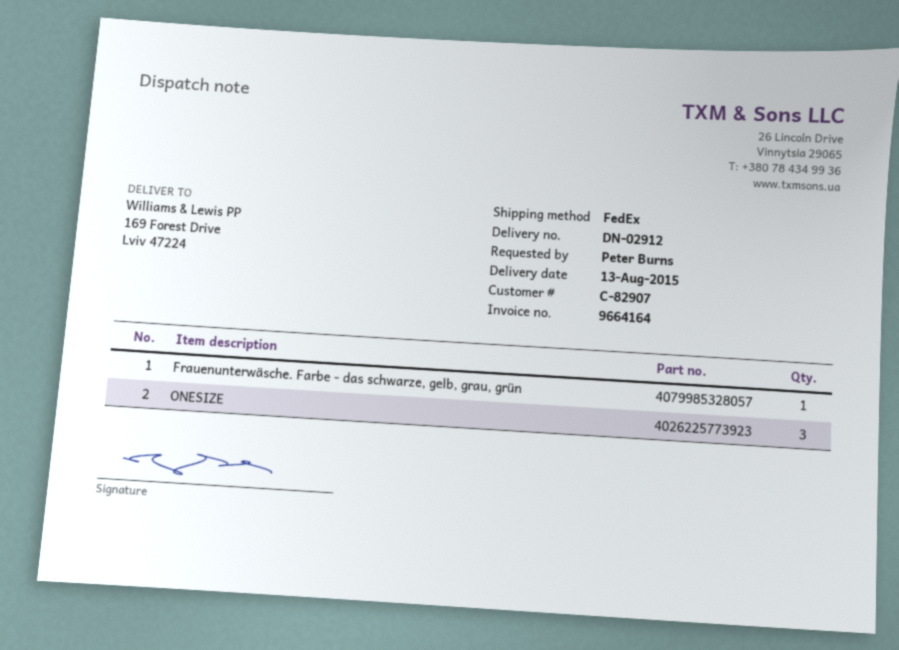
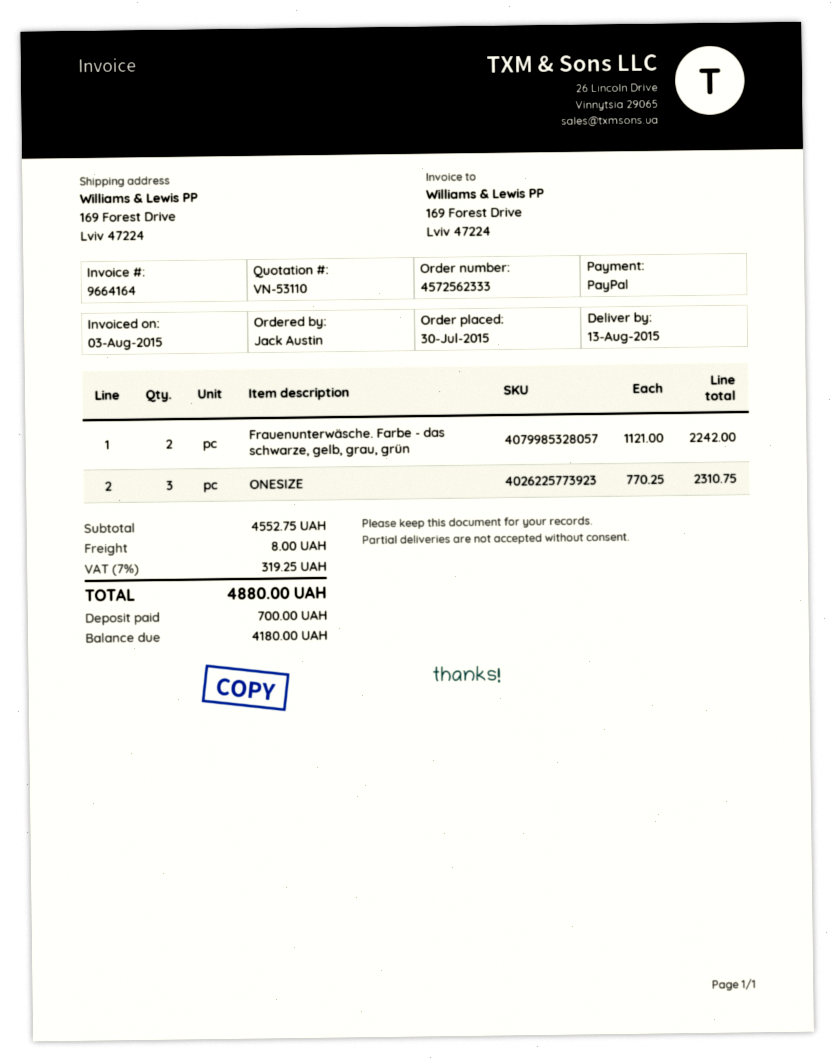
ordered by: Peter Burns -> Jack Austin
Frauenunterwäsche. Farbe - das schwarze, gelb, grau, grün: 1 -> 2

